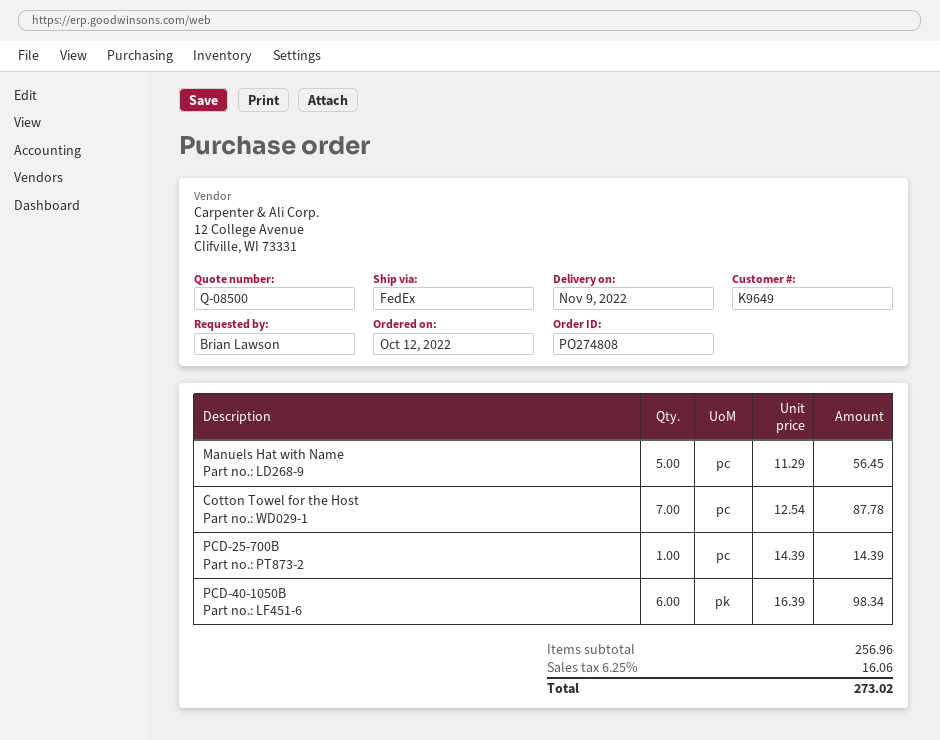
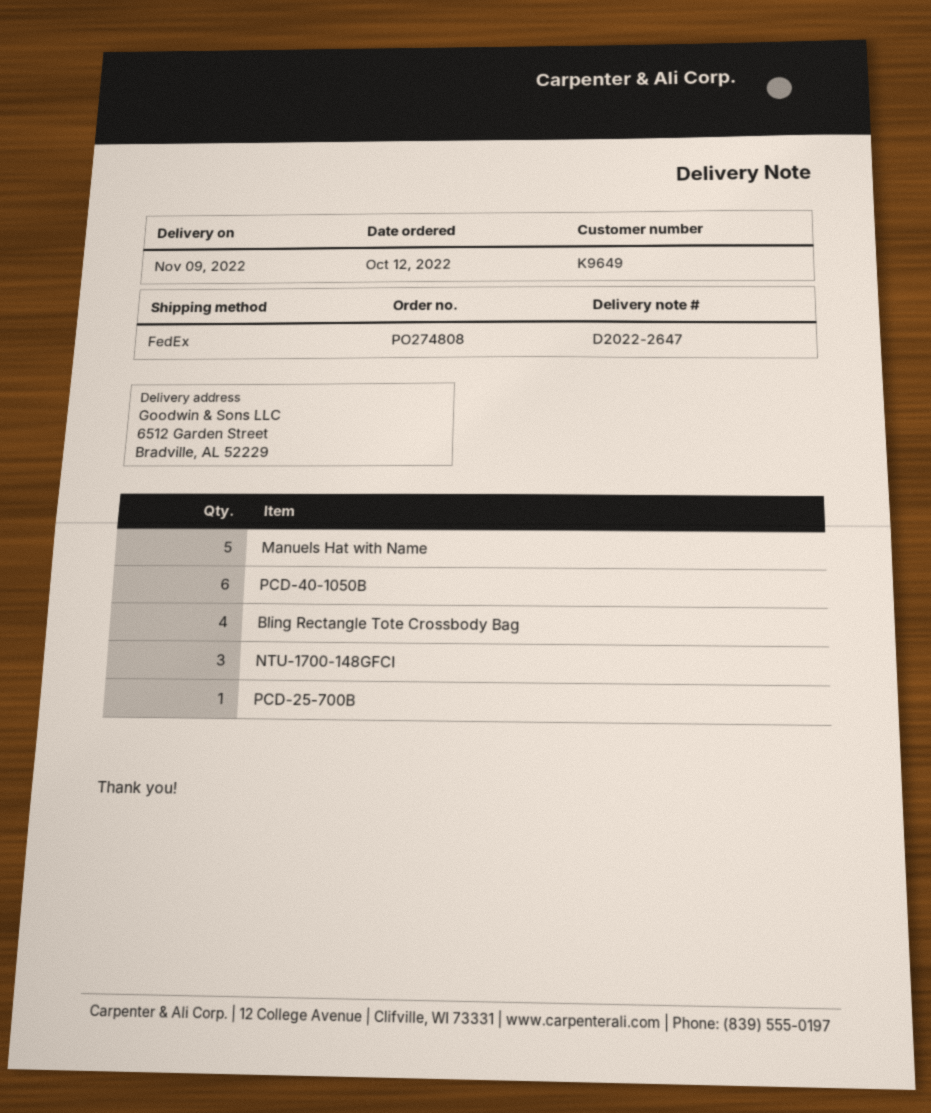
Cotton Towel for the Host: 7 -> none
Bling Rectangle Tote Crossbody Bag: none -> 4
NTU-1700-148GFCI: none -> 3

